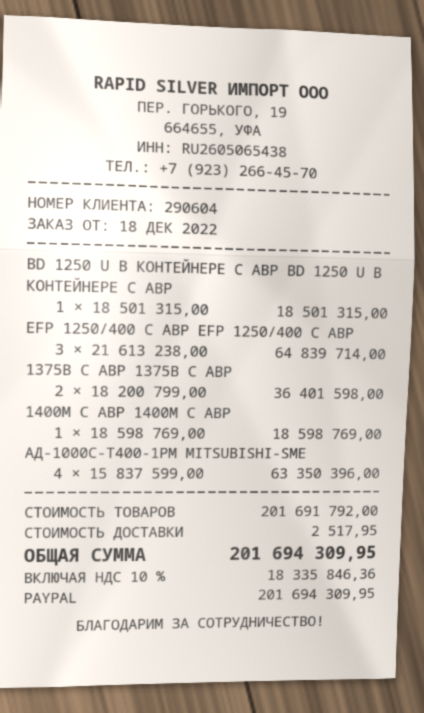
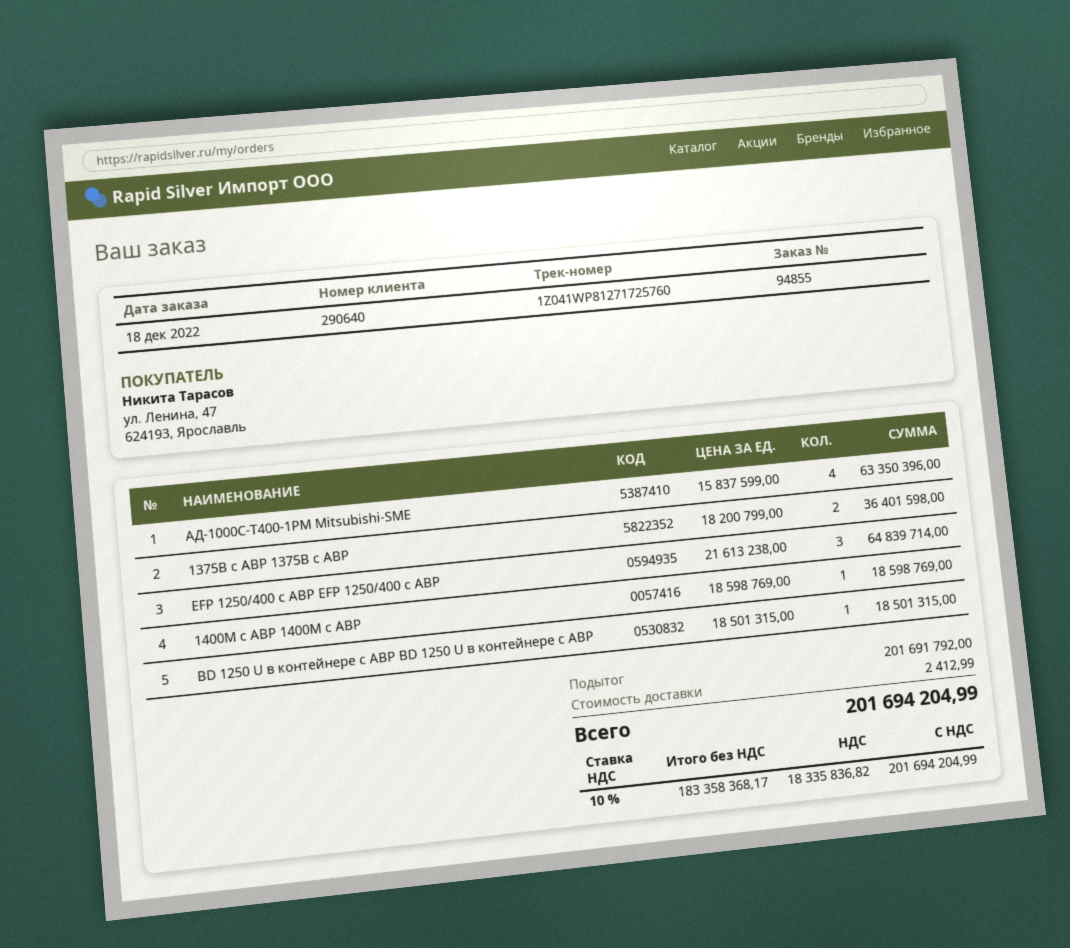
customer number: 290604 -> 290640
shipping: 2517.95 -> 2412.99
tax: 10% = 18335846.36 -> 10% = 18335836.82
total: 201694309.95 -> 201694204.99

